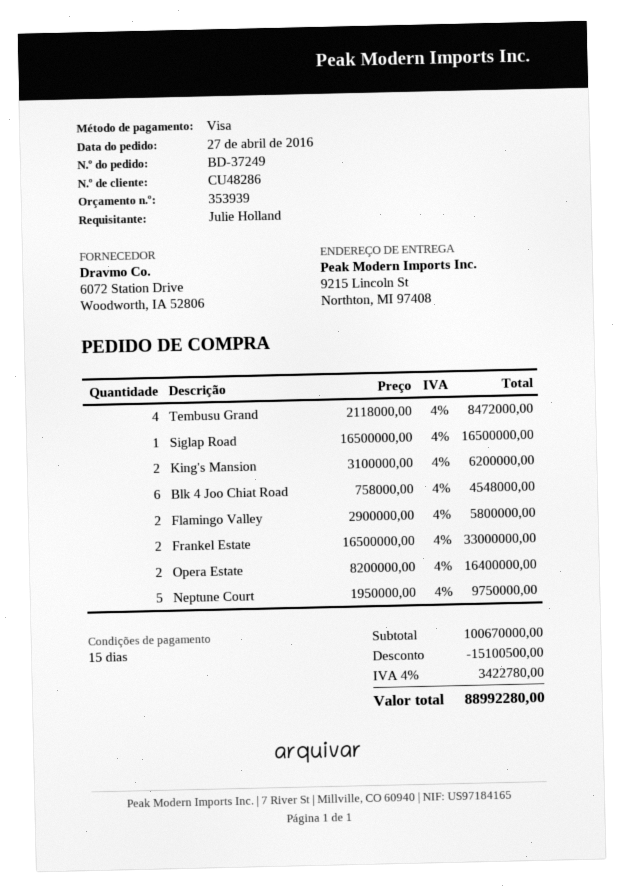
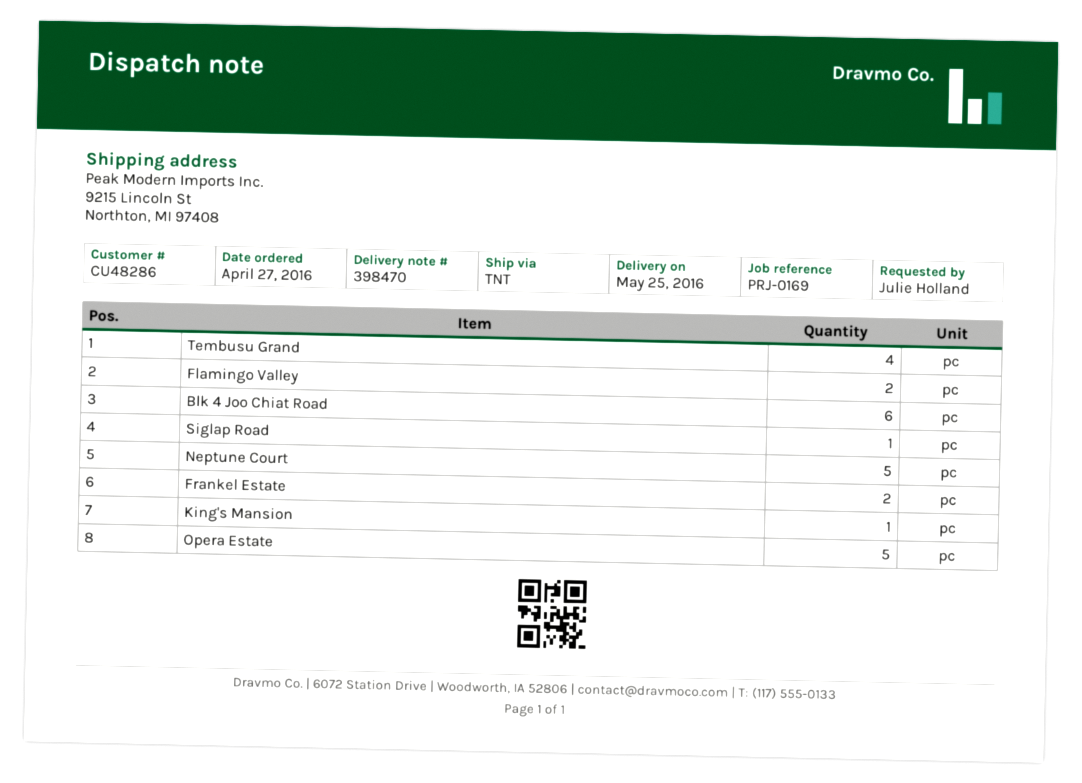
King's Mansion: 2 -> 1
Opera Estate: 2 -> 5

